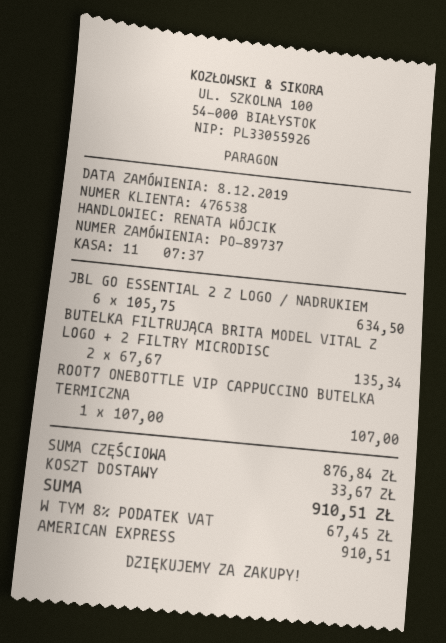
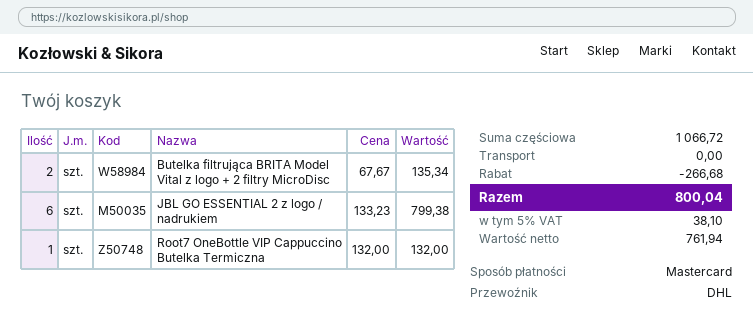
payment method: American Express -> Mastercard
JBL GO ESSENTIAL 2 Z LOGO / NADRUKIEM: 6 x 105.75 = 634.50 -> 6 x 133.23 = 799.38
ROOT7 ONEBOTTLE VIP CAPPUCCINO BUTELKA TERMICZNA: 1 x 107.00 = 107.00 -> 1 x 132.00 = 132.00
subtotal: 876.84 -> 1066.72
discount: none -> 266.68
shipping: 33.67 -> 0.00
tax: 8% = 67.45 -> 5% = 38.10
total: 910.51 -> 800.04

